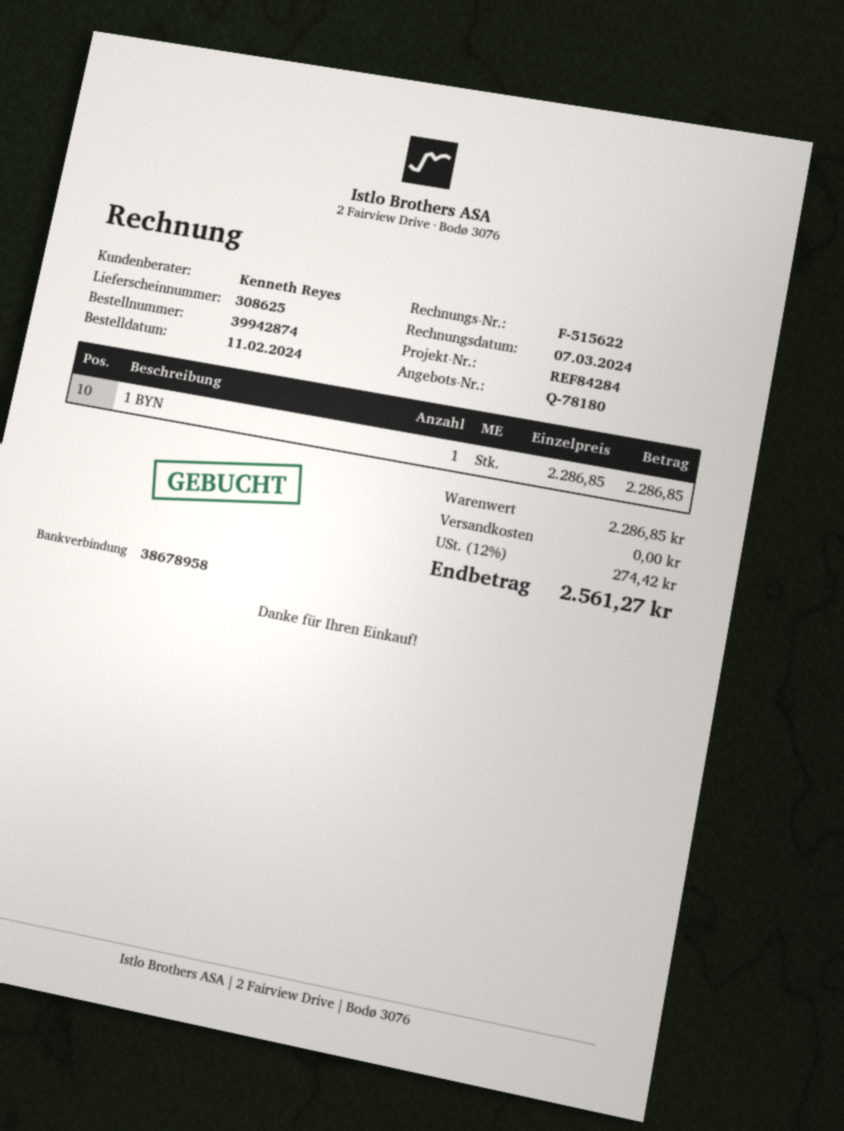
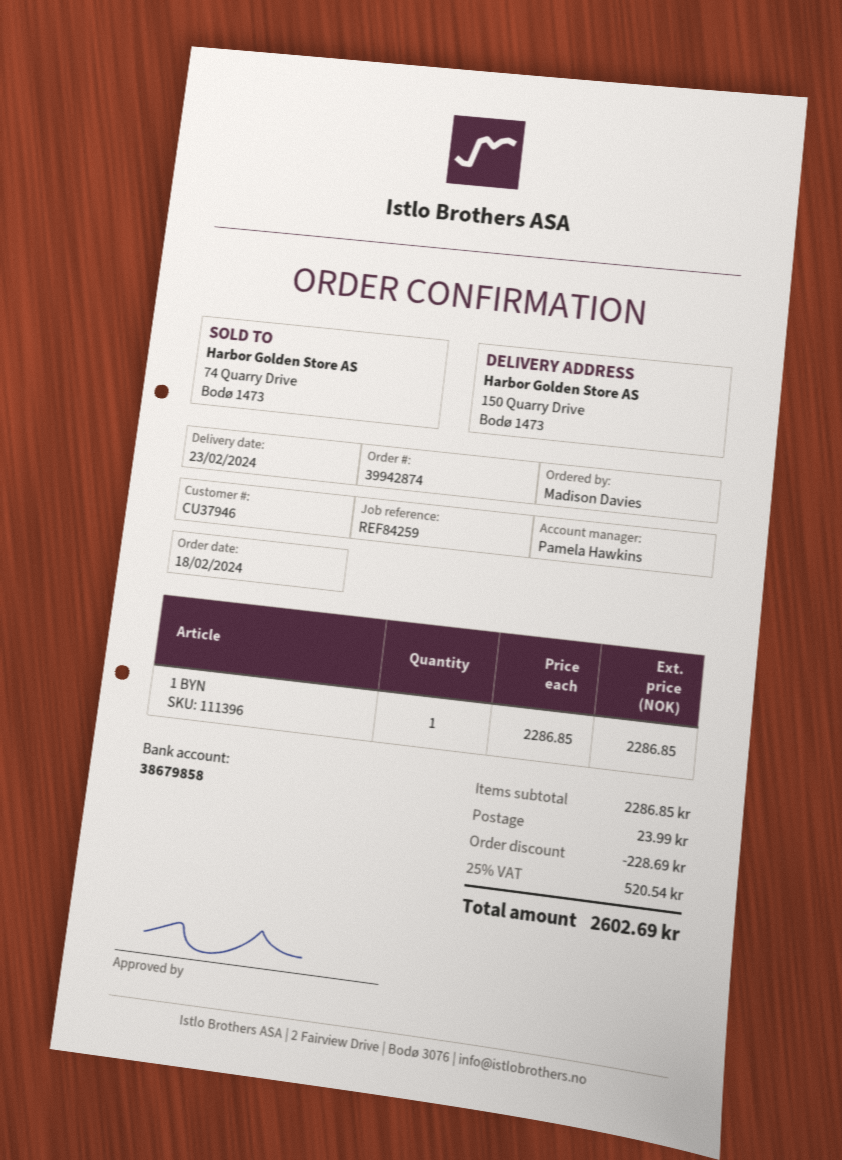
order date: 2024-02-11 -> 2024-02-18
reference: REF84284 -> REF84259
sales rep: Kenneth Reyes -> Pamela Hawkins
bank account: 38678958 -> 38679858
discount: none -> 228.69
shipping: 0.00 -> 23.99
tax: 12% = 274.42 -> 25% = 520.54
total: 2561.27 -> 2602.69

